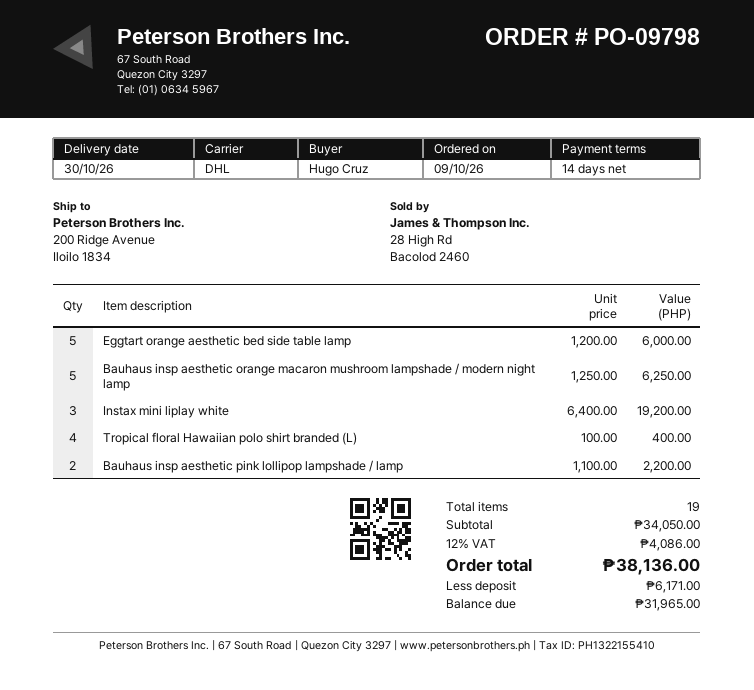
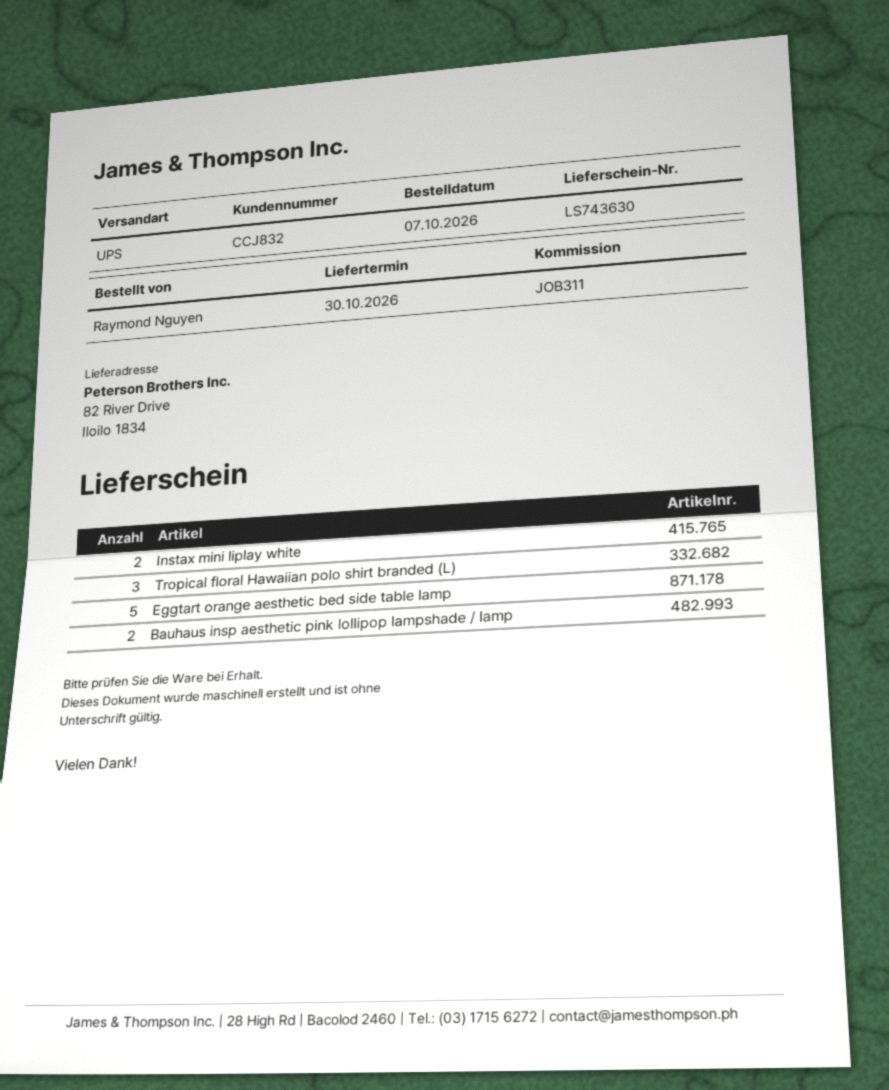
order date: 2026-10-09 -> 2026-10-07
ordered by: Hugo Cruz -> Raymond Nguyen
shipping method: DHL -> UPS
ship to: 200 Ridge Avenue, Iloilo 1834 -> 82 River Drive, Iloilo 1834
Bauhaus insp aesthetic orange macaron mushroom lampshade / modern night lamp: 5 -> none
Instax mini liplay white: 3 -> 2
Tropical floral Hawaiian polo shirt branded (L): 4 -> 3

